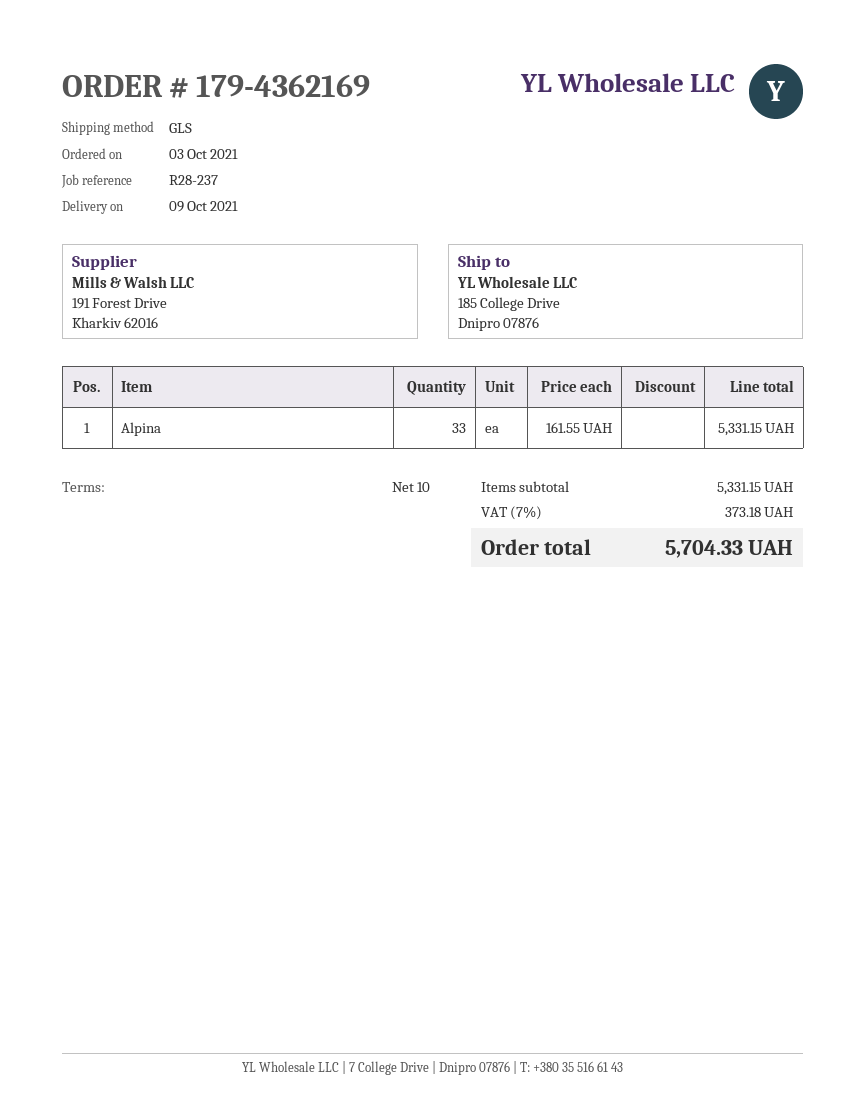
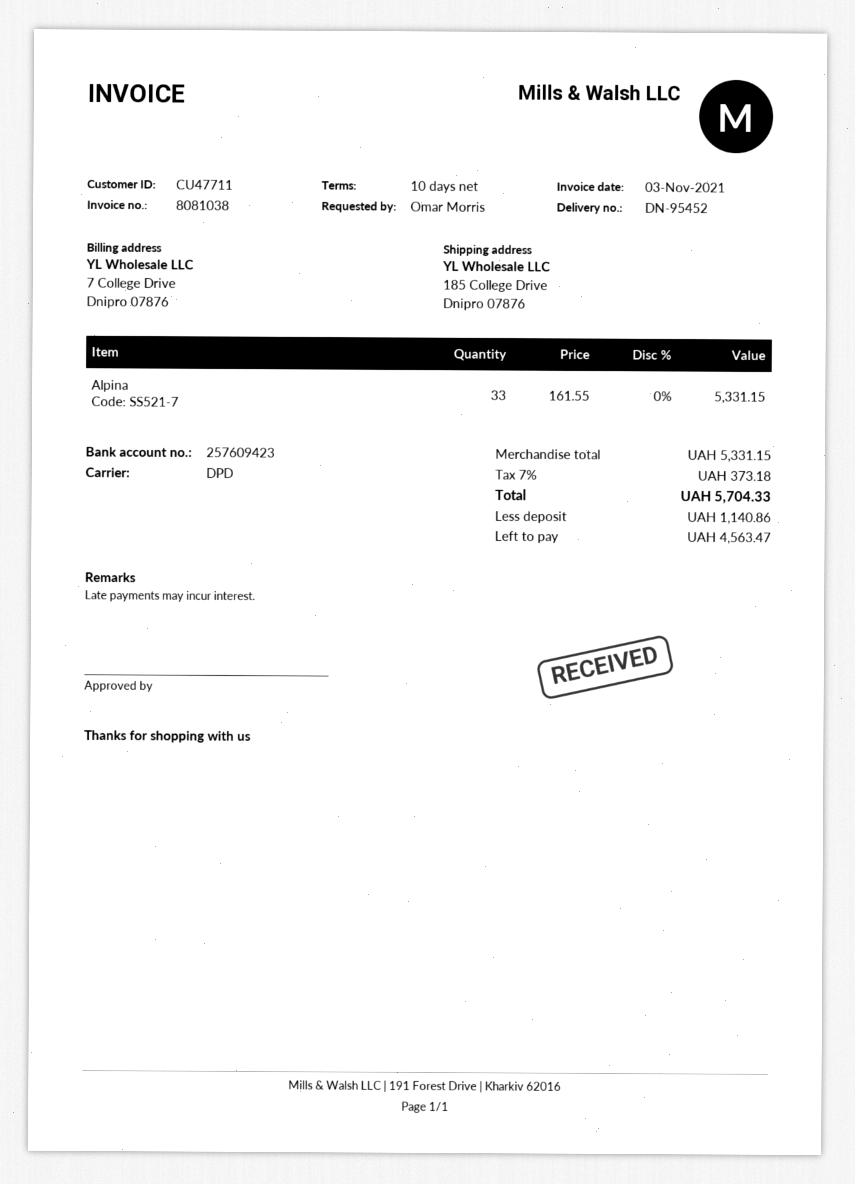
shipping method: GLS -> DPD

